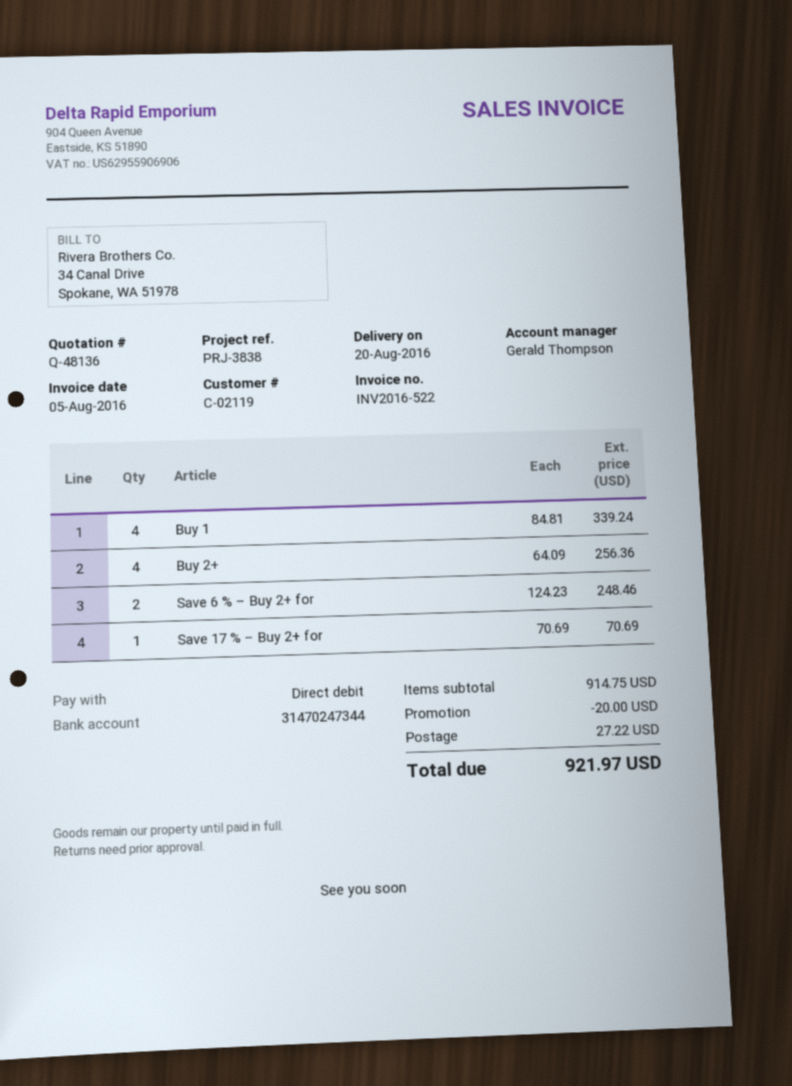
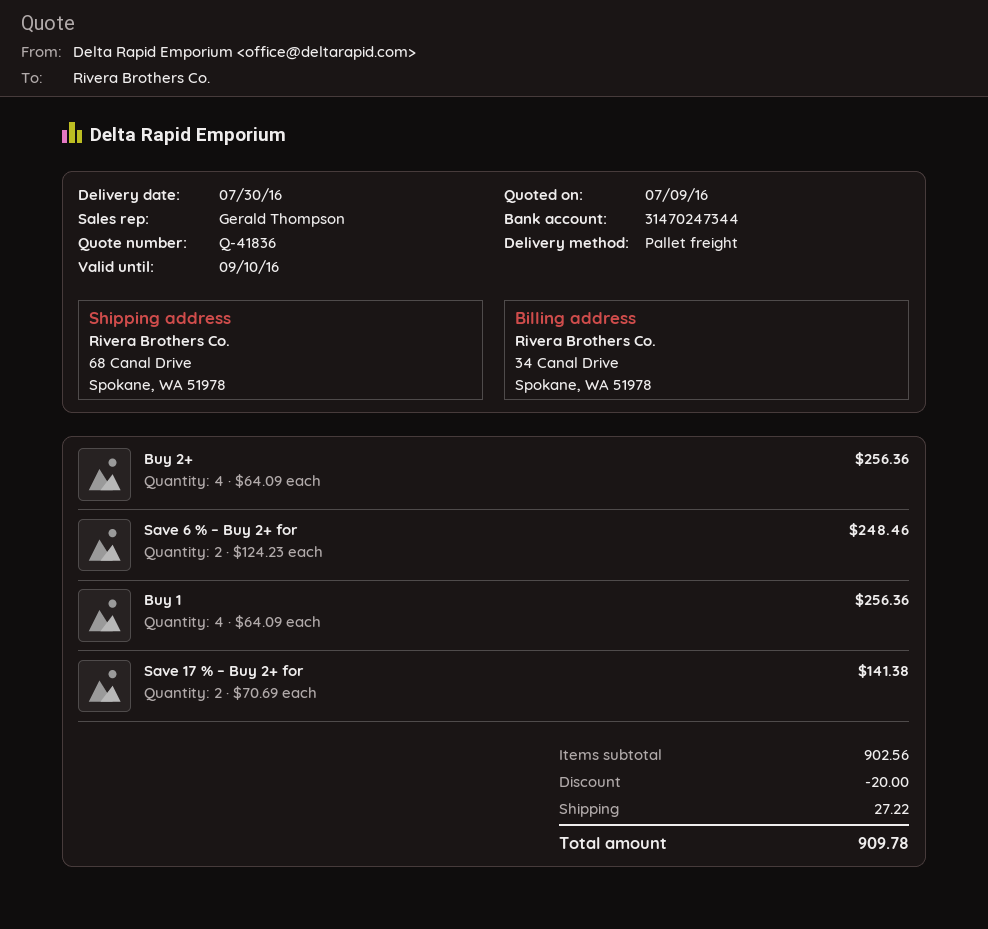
quote number: Q-48136 -> Q-41836
delivery date: 2016-08-20 -> 2016-07-30
Buy 1: 4 x 84.81 = 339.24 -> 4 x 64.09 = 256.36
Save 17 % – Buy 2+ for: 1 x 70.69 = 70.69 -> 2 x 70.69 = 141.38
subtotal: 914.75 -> 902.56
total: 921.97 -> 909.78

